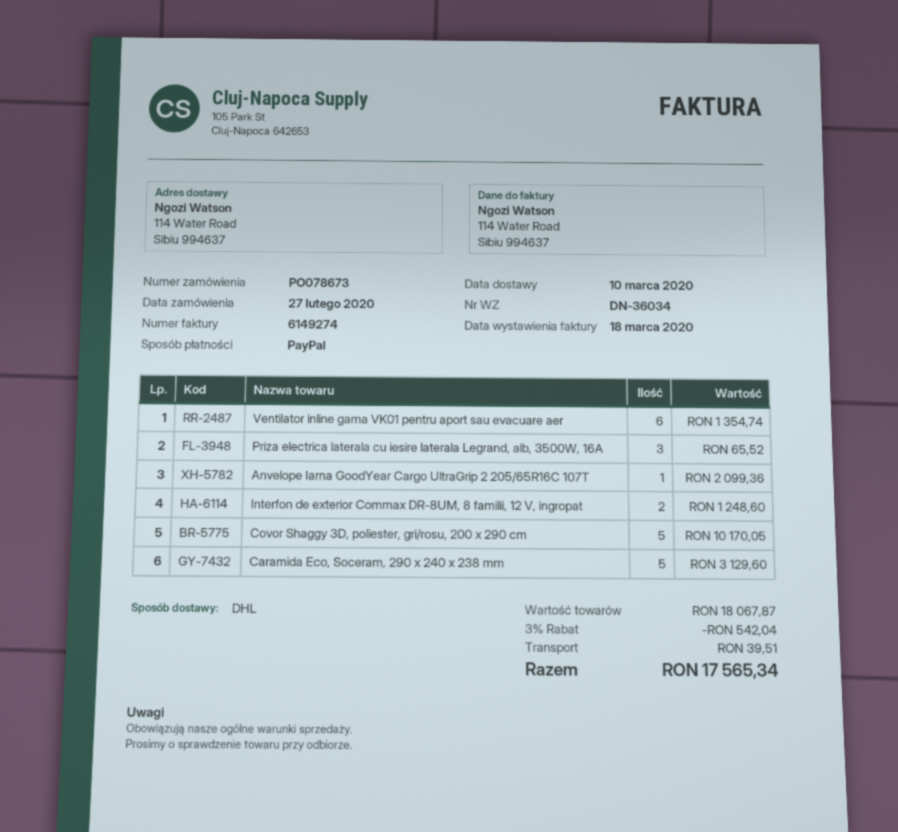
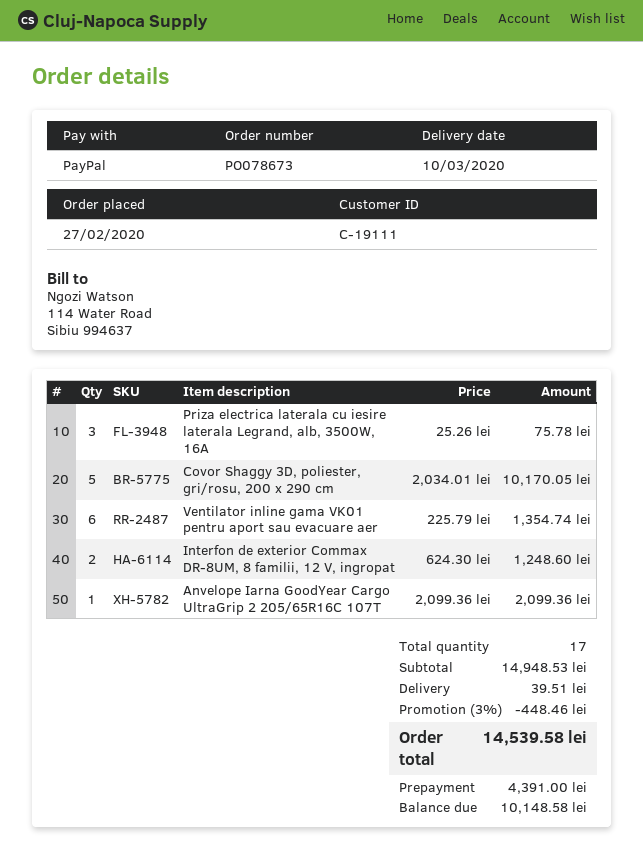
Priza electrica laterala cu iesire laterala Legrand, alb, 3500W, 16A: 3 for 65.52 -> 3 for 75.78
Caramida Eco, Soceram, 290 x 240 x 238 mm: 5 for 3129.60 -> none
subtotal: 18067.87 -> 14948.53
discount: 3% = 542.04 -> 3% = 448.46
total: 17565.34 -> 14539.58

